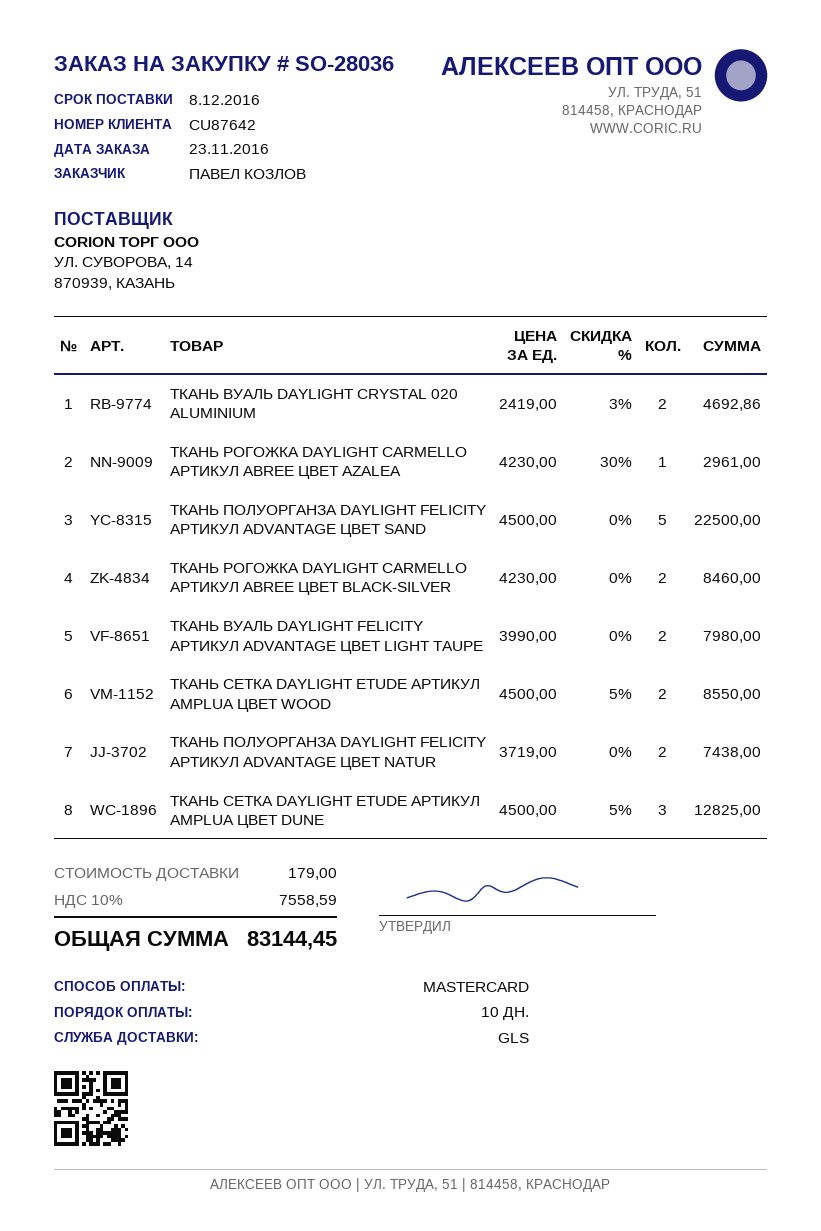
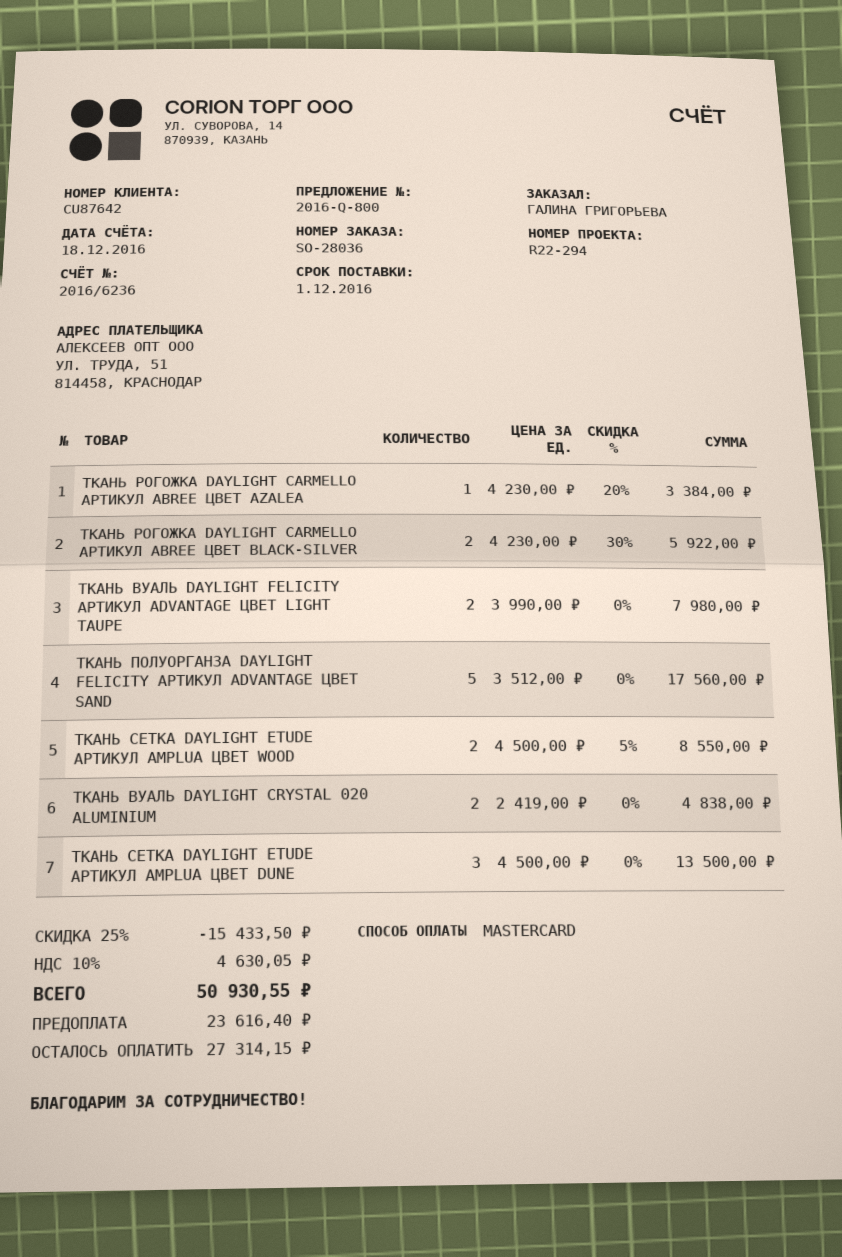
delivery date: 2016-12-08 -> 2016-12-01
ordered by: ПАВЕЛ КОЗЛОВ -> ГАЛИНА ГРИГОРЬЕВА
ТКАНЬ ВУАЛЬ DAYLIGHT CRYSTAL 020 ALUMINIUM: 2 x 2419.00 - 3% = 4692.86 -> 2 x 2419.00 = 4838.00
ТКАНЬ РОГОЖКА DAYLIGHT CARMELLO АРТИКУЛ ABREE ЦВЕТ AZALEA: 1 x 4230.00 - 30% = 2961.00 -> 1 x 4230.00 - 20% = 3384.00
ТКАНЬ ПОЛУОРГАНЗА DAYLIGHT FELICITY АРТИКУЛ ADVANTAGE ЦВЕТ SAND: 5 x 4500.00 = 22500.00 -> 5 x 3512.00 = 17560.00
ТКАНЬ РОГОЖКА DAYLIGHT CARMELLO АРТИКУЛ ABREE ЦВЕТ BLACK-SILVER: 2 x 4230.00 = 8460.00 -> 2 x 4230.00 - 30% = 5922.00
ТКАНЬ ПОЛУОРГАНЗА DAYLIGHT FELICITY АРТИКУЛ ADVANTAGE ЦВЕТ NATUR: 2 x 3719.00 = 7438.00 -> none
ТКАНЬ СЕТКА DAYLIGHT ETUDE АРТИКУЛ AMPLUA ЦВЕТ DUNE: 3 x 4500.00 - 5% = 12825.00 -> 3 x 4500.00 = 13500.00
discount: none -> 25% = 15433.50
shipping: 179.00 -> none
tax: 10% = 7558.59 -> 10% = 4630.05
total: 83144.45 -> 50930.55

